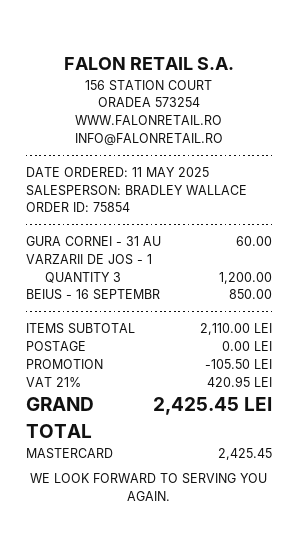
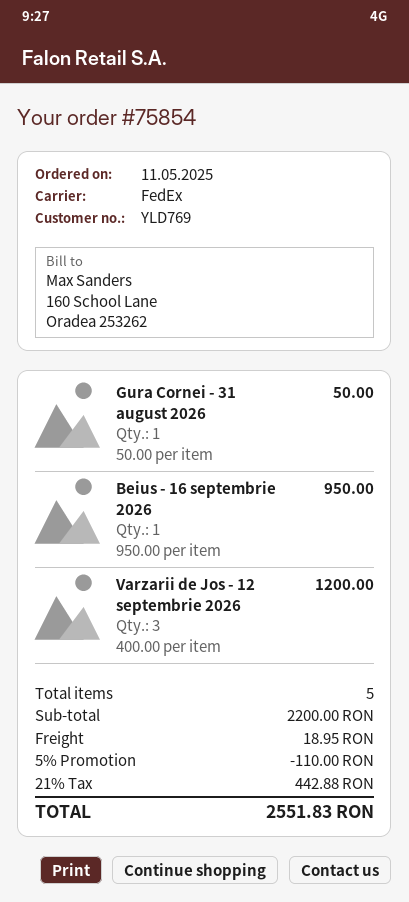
GURA CORNEI - 31 AU: 1 for 60.00 -> 1 for 50.00
BEIUS - 16 SEPTEMBR: 1 for 850.00 -> 1 for 950.00
subtotal: 2110.00 -> 2200.00
discount: 105.50 -> 110.00
shipping: 0.00 -> 18.95
tax: 21% = 420.95 -> 21% = 442.88
total: 2425.45 -> 2551.83

